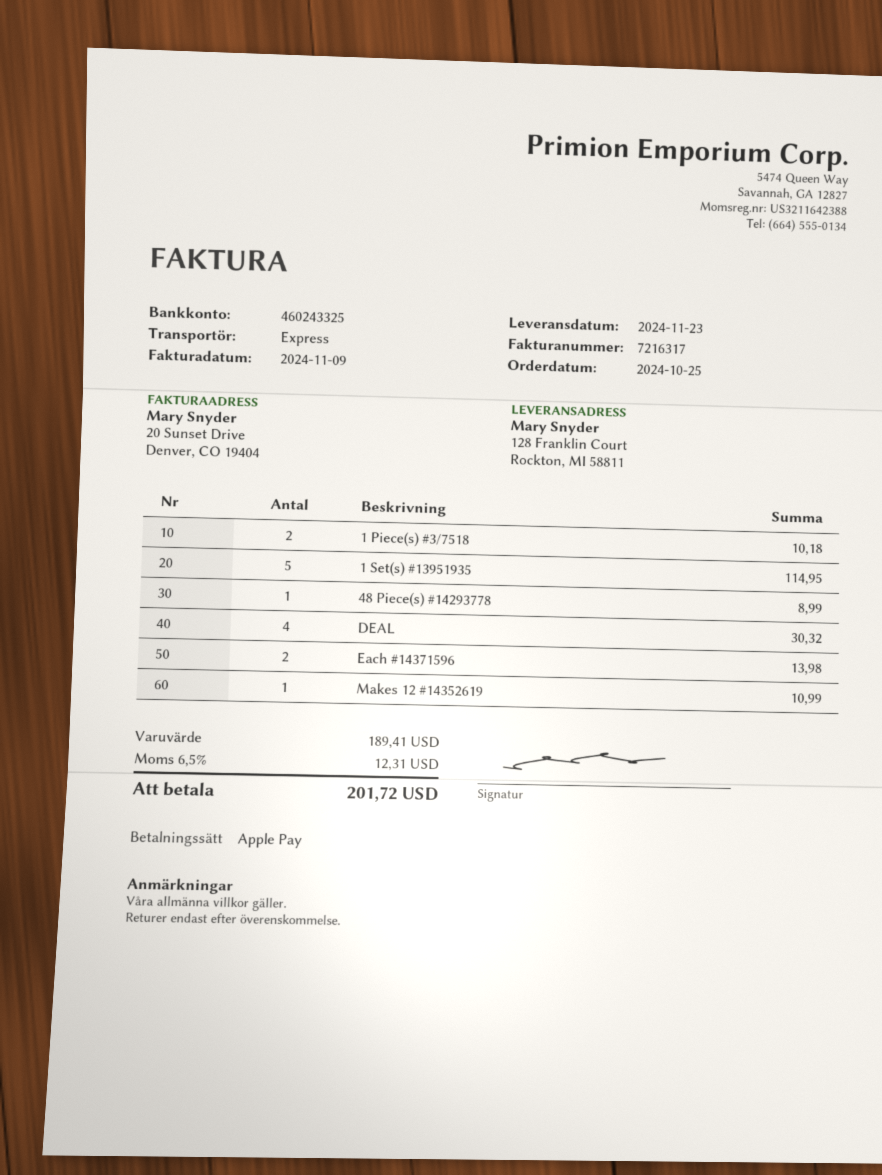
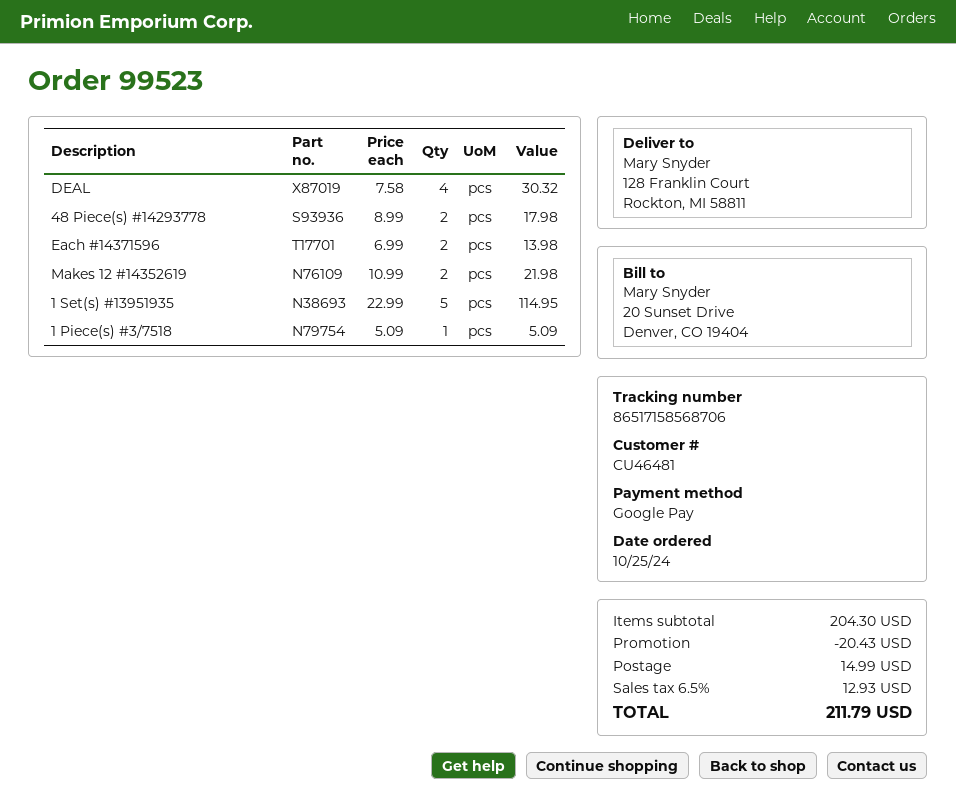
payment method: Apple Pay -> Google Pay
1 Piece(s) #3/7518: 2 for 10.18 -> 1 for 5.09
48 Piece(s) #14293778: 1 for 8.99 -> 2 for 17.98
Makes 12 #14352619: 1 for 10.99 -> 2 for 21.98
subtotal: 189.41 -> 204.30
discount: none -> 20.43
shipping: none -> 14.99
tax: 6.5% = 12.31 -> 6.5% = 12.93
total: 201.72 -> 211.79

